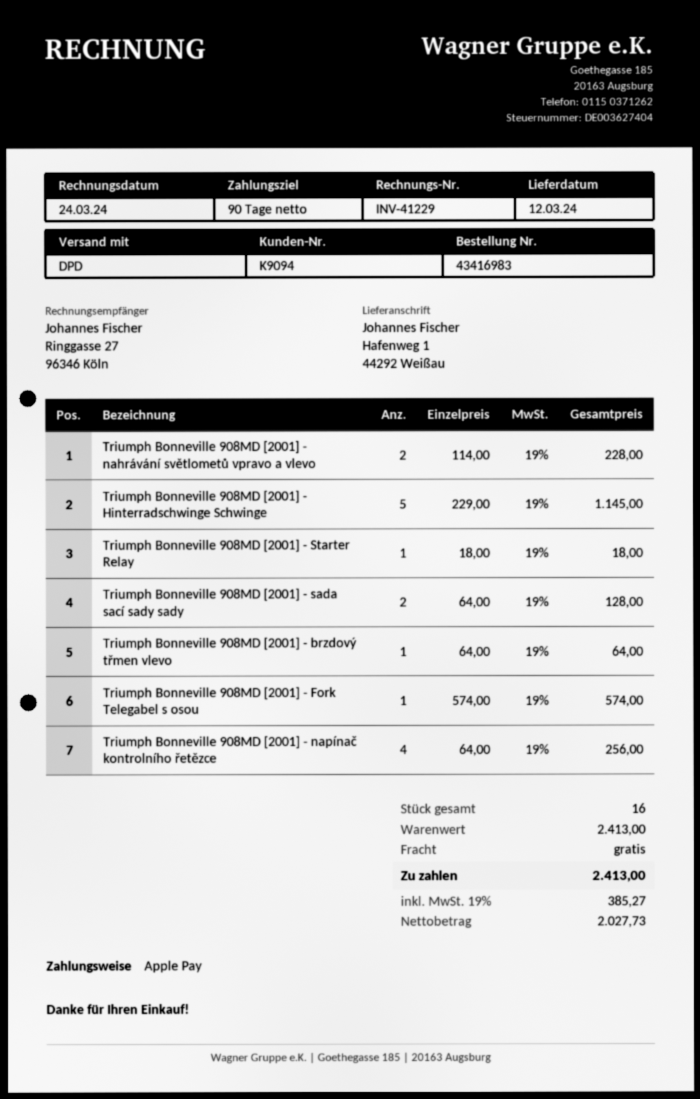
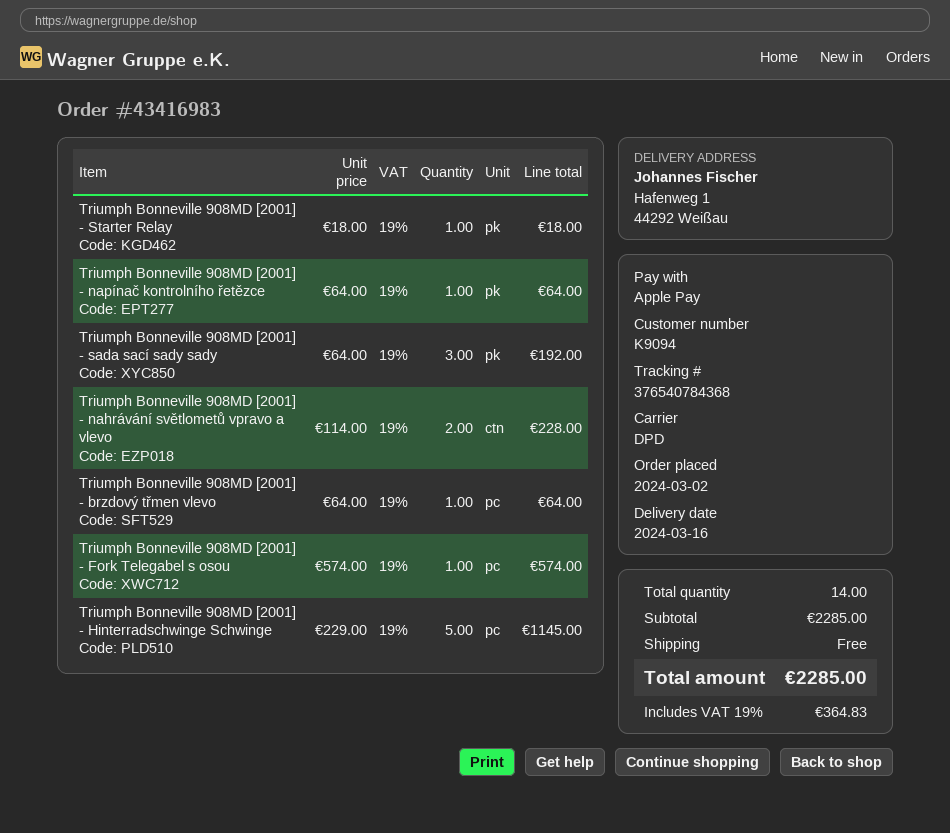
delivery date: 2024-03-12 -> 2024-03-16
Triumph Bonneville 908MD [2001] - sada sací sady sady: 2 x 64.00 = 128.00 -> 3 x 64.00 = 192.00
Triumph Bonneville 908MD [2001] - napínač kontrolního řetězce: 4 x 64.00 = 256.00 -> 1 x 64.00 = 64.00
total quantity: 16 -> 14
subtotal: 2413.00 -> 2285.00
tax: 19% = 385.27 -> 19% = 364.83
total: 2413.00 -> 2285.00

